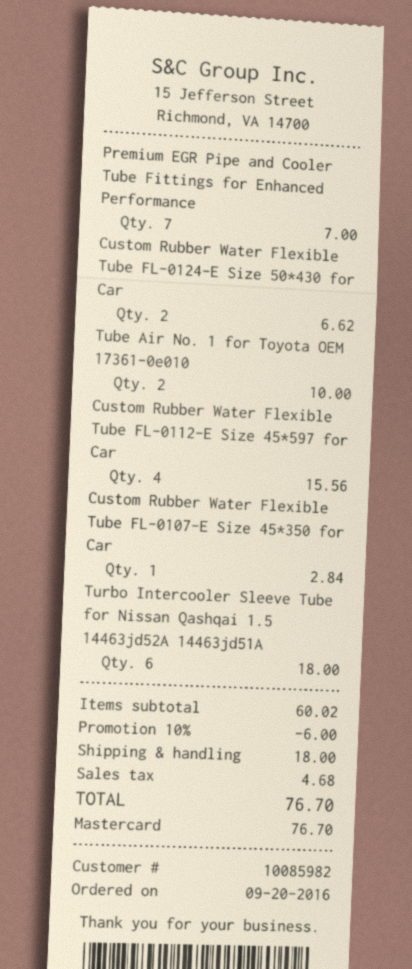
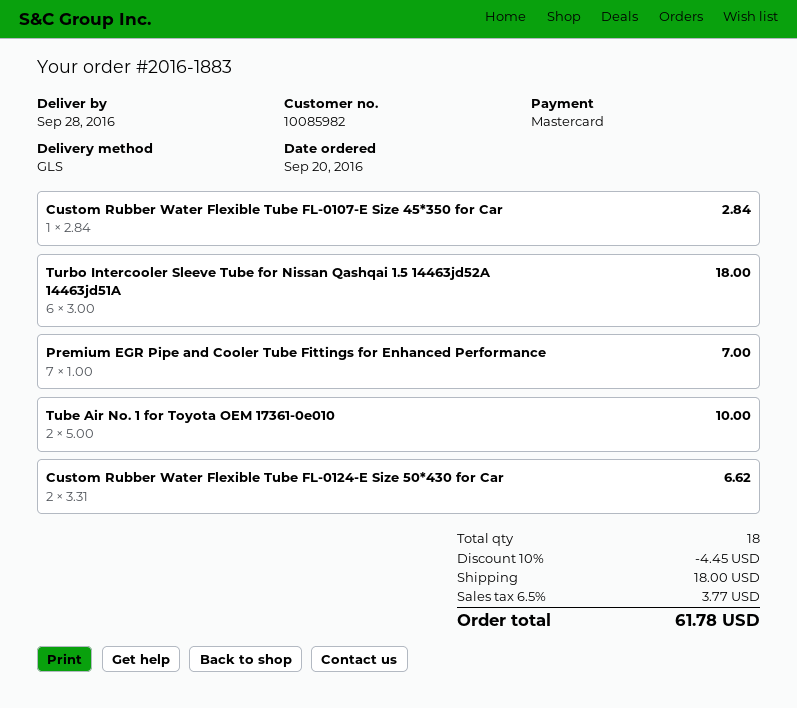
Custom Rubber Water Flexible Tube FL-0112-E Size 45*597 for Car: 4 for 15.56 -> none
discount: 10% = 6.00 -> 10% = 4.45
tax: 4.68 -> 3.77
total: 76.70 -> 61.78

